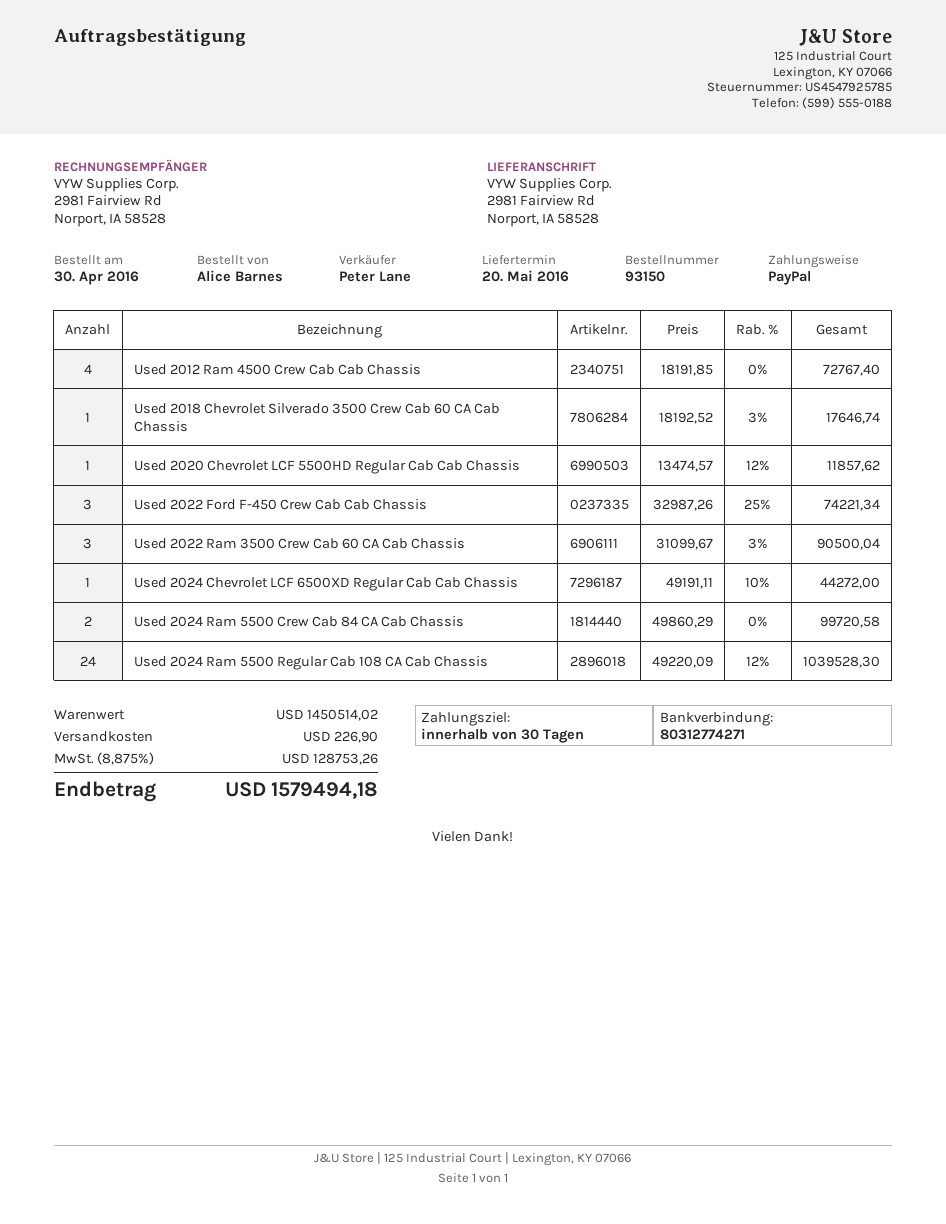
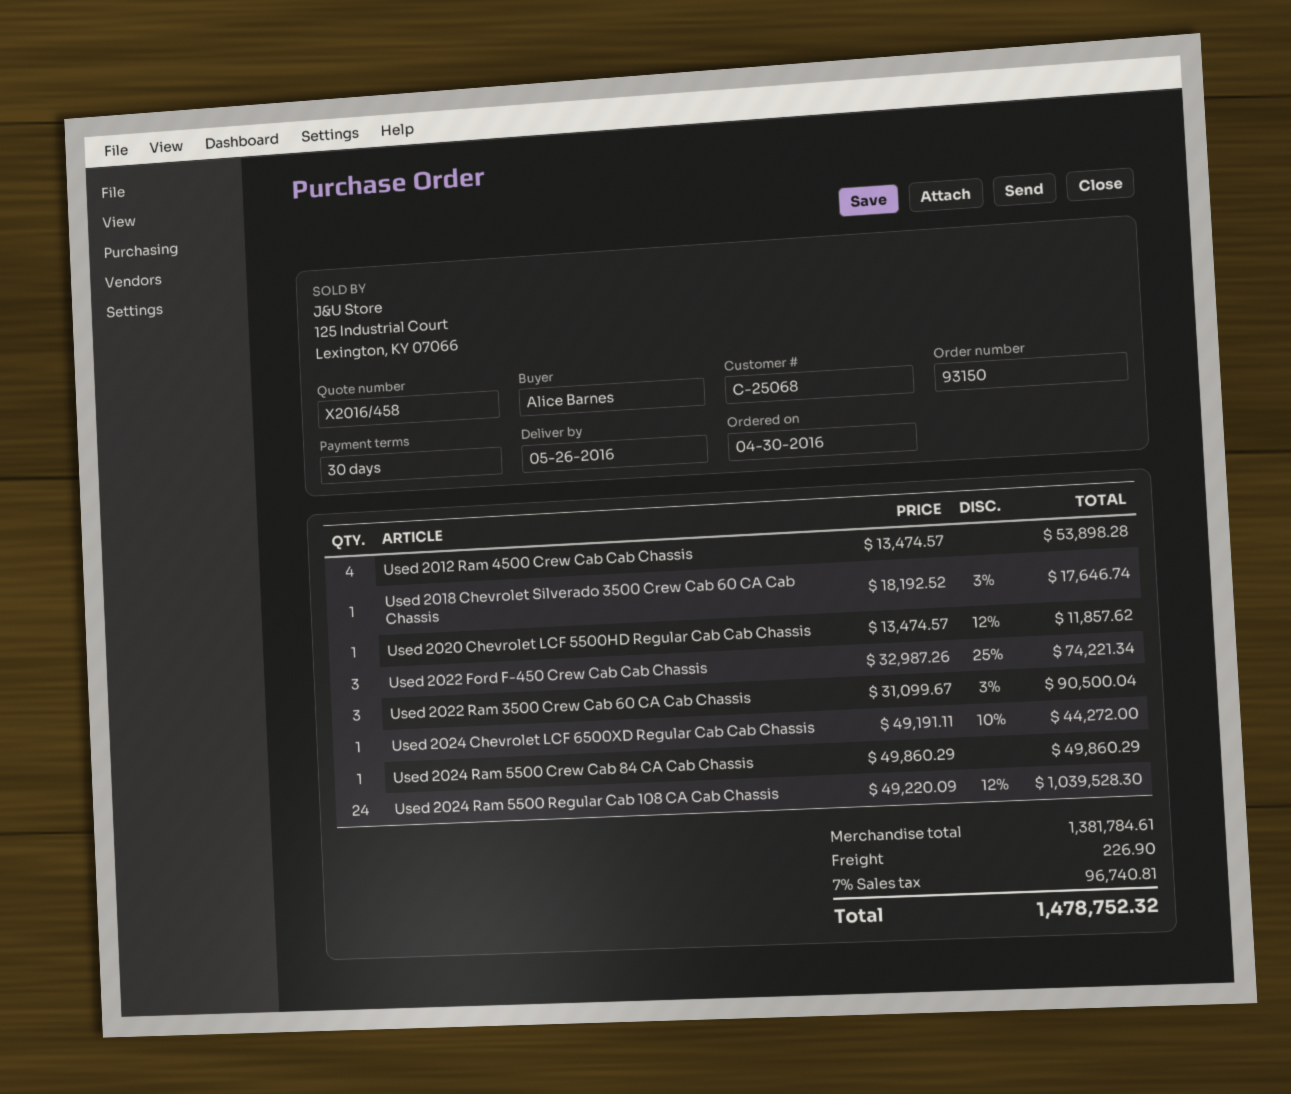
delivery date: 2016-05-20 -> 2016-05-26
Used 2012 Ram 4500 Crew Cab Cab Chassis: 4 x 18191.85 = 72767.40 -> 4 x 13474.57 = 53898.28
Used 2024 Ram 5500 Crew Cab 84 CA Cab Chassis: 2 x 49860.29 = 99720.58 -> 1 x 49860.29 = 49860.29
subtotal: 1450514.02 -> 1381784.61
tax: 8.875% = 128753.26 -> 7% = 96740.81
total: 1579494.18 -> 1478752.32

